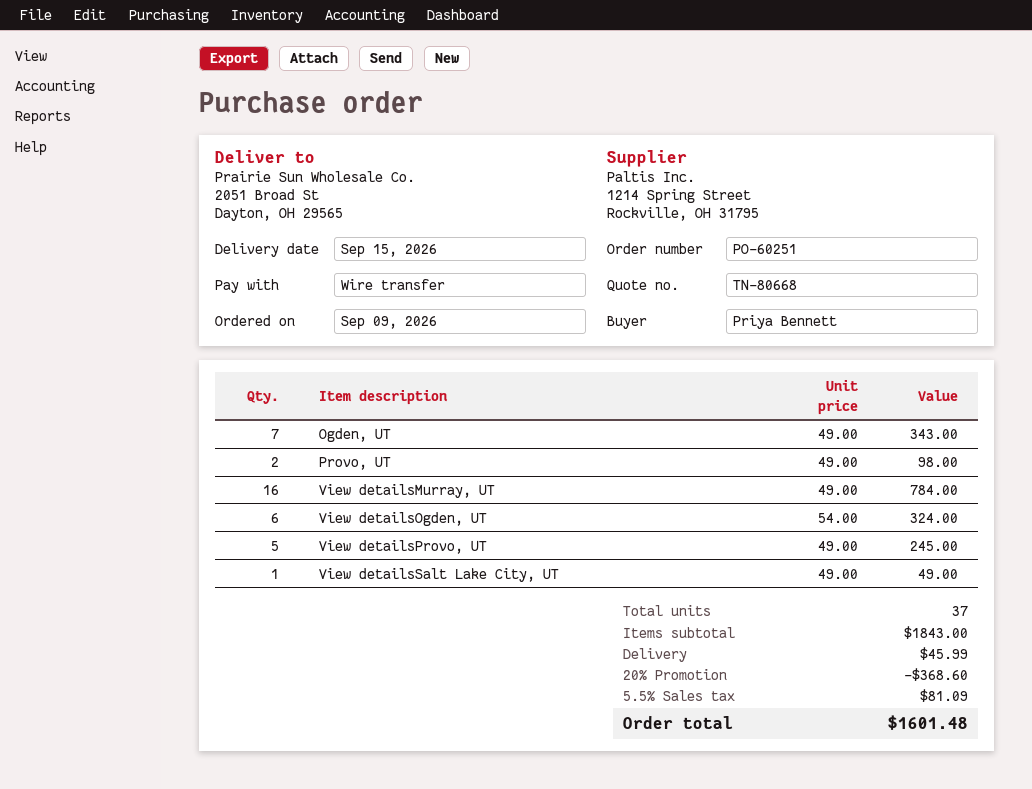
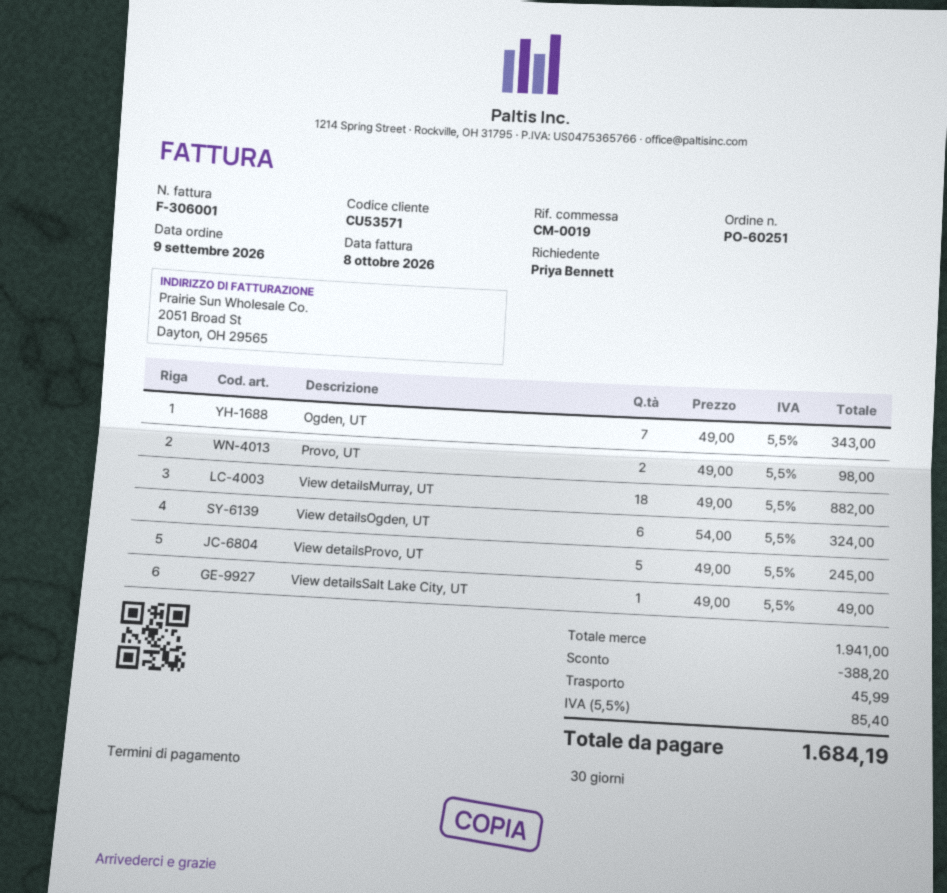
View detailsMurray, UT: 16 x 49.00 = 784.00 -> 18 x 49.00 = 882.00
subtotal: 1843.00 -> 1941.00
discount: 368.60 -> 388.20
tax: 5.5% = 81.09 -> 5.5% = 85.40
total: 1601.48 -> 1684.19

